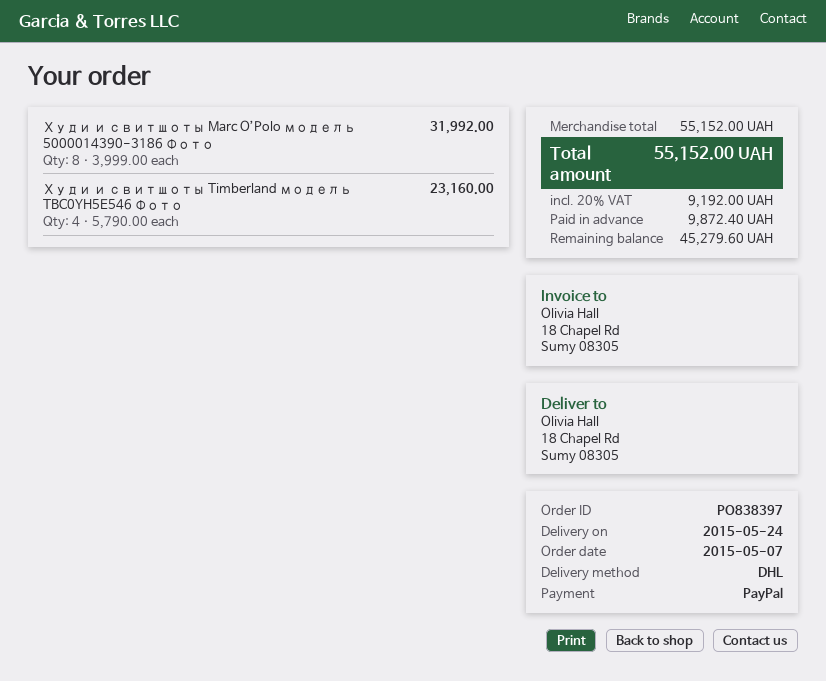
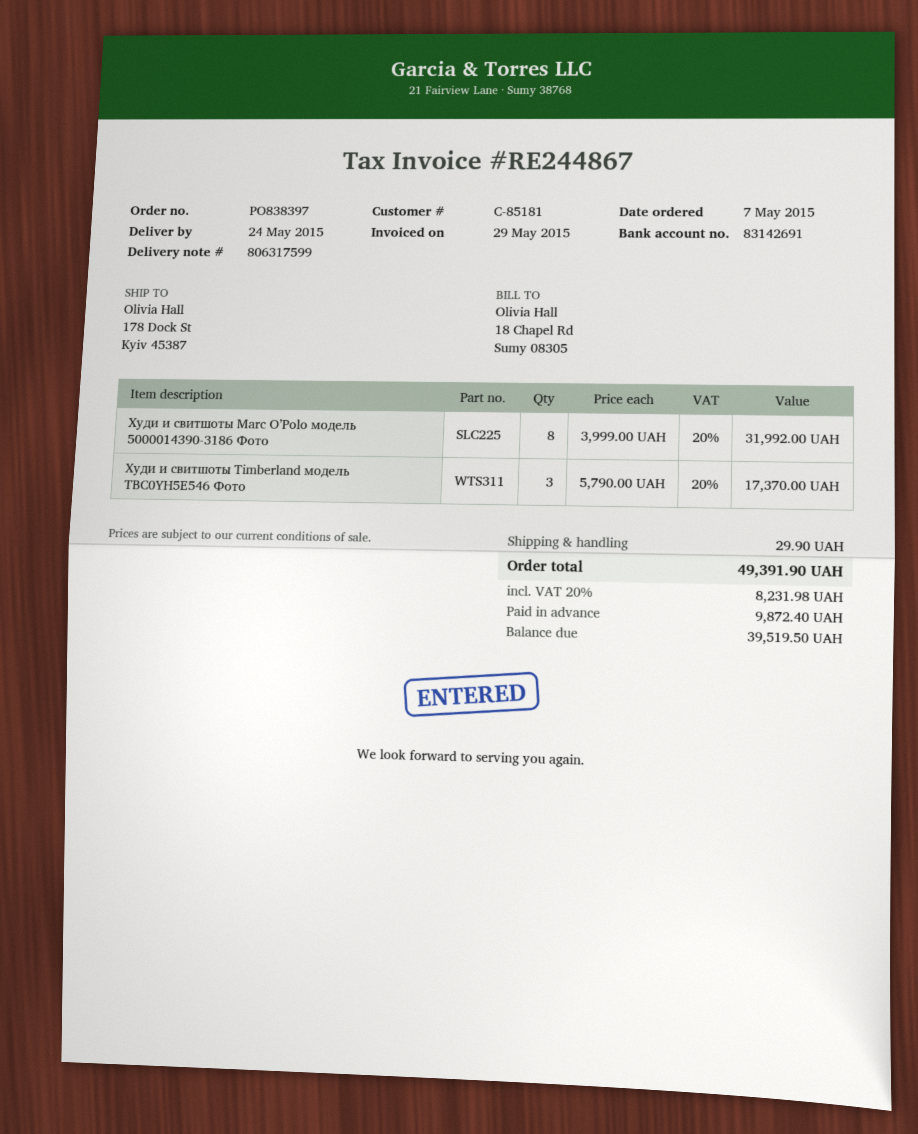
ship to: 18 Chapel Rd, Sumy 08305 -> 178 Dock St, Kyiv 45387
Худи и свитшоты Timberland модель TBC0YH5E546 Фото: 4 x 5790.00 = 23160.00 -> 3 x 5790.00 = 17370.00
shipping: none -> 29.90
tax: 20% = 9192.00 -> 20% = 8231.98
total: 55152.00 -> 49391.90
balance: 45279.60 -> 39519.50

